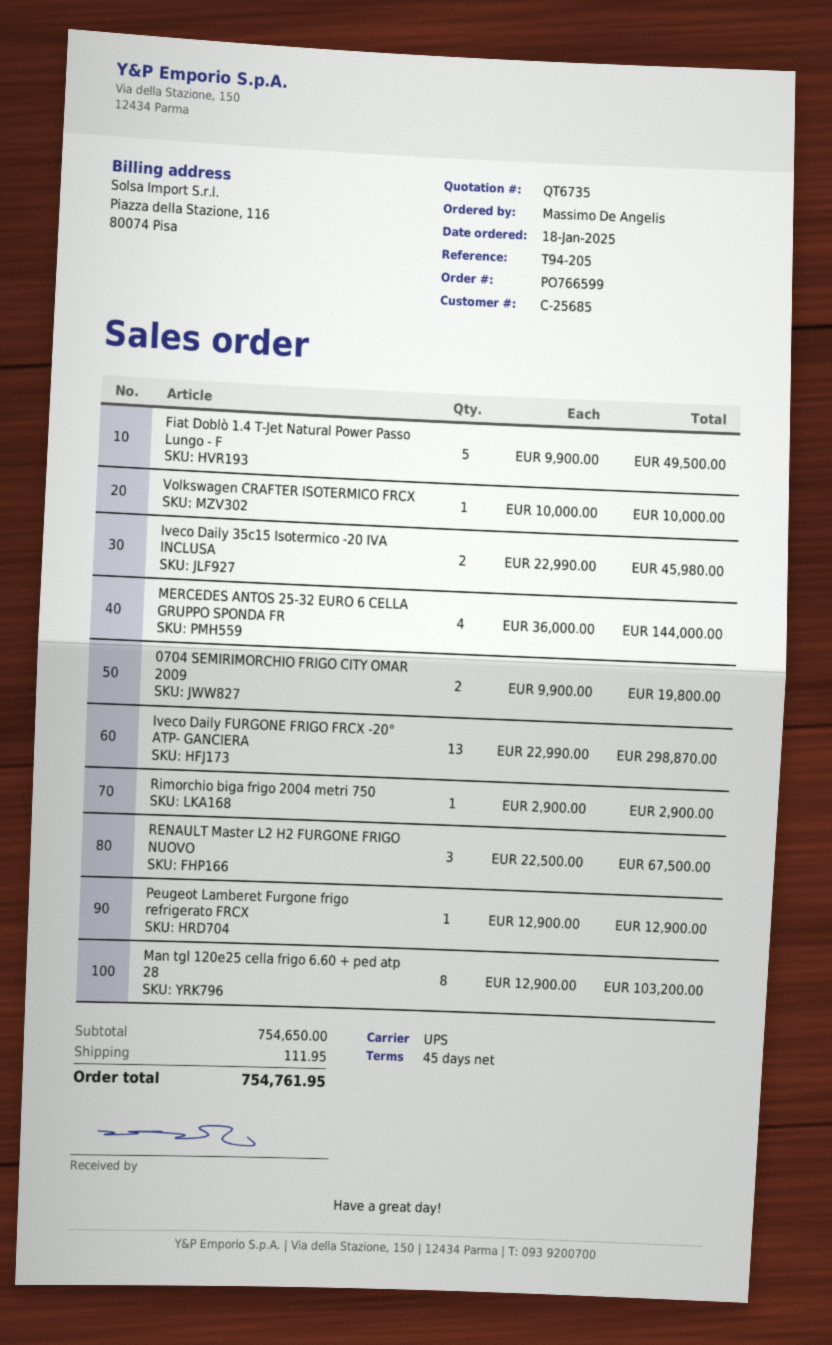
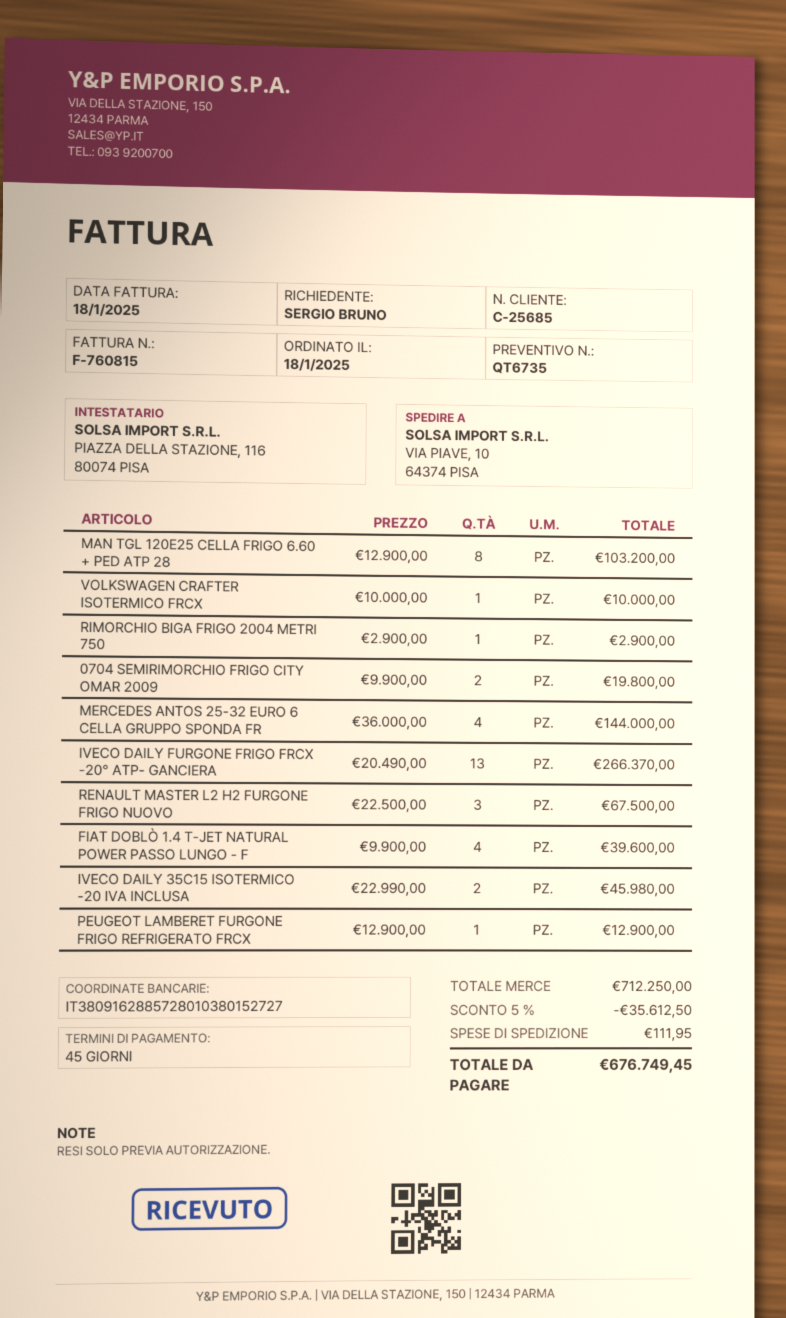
ordered by: Massimo De Angelis -> SERGIO BRUNO
Fiat Doblò 1.4 T-Jet Natural Power Passo Lungo - F: 5 x 9900.00 = 49500.00 -> 4 x 9900.00 = 39600.00
Iveco Daily FURGONE FRIGO FRCX -20° ATP- GANCIERA: 13 x 22990.00 = 298870.00 -> 13 x 20490.00 = 266370.00
subtotal: 754650.00 -> 712250.00
discount: none -> 5% = 35612.50
total: 754761.95 -> 676749.45

